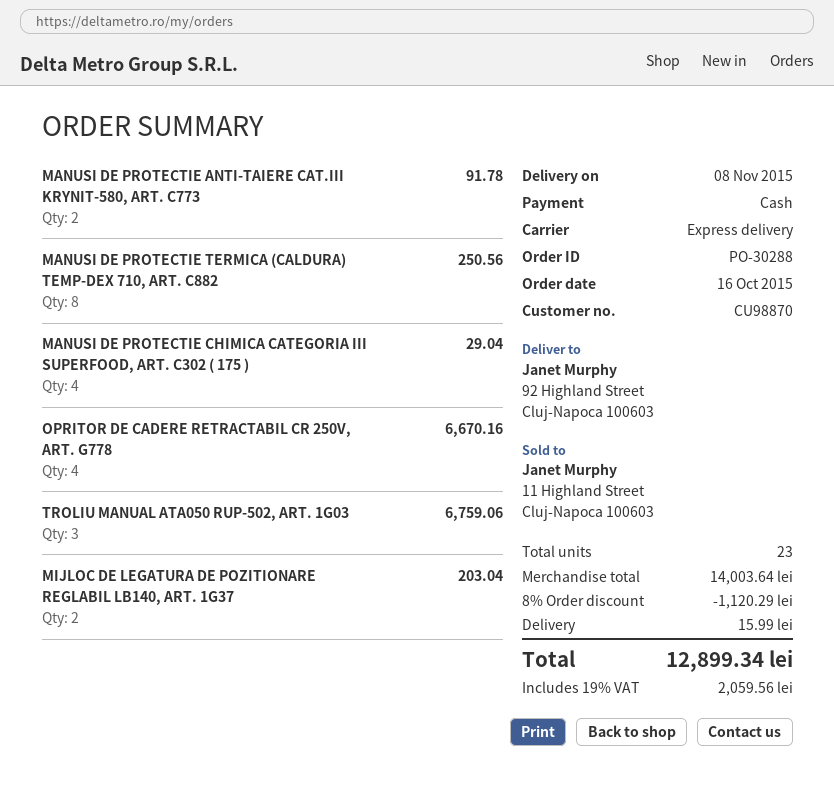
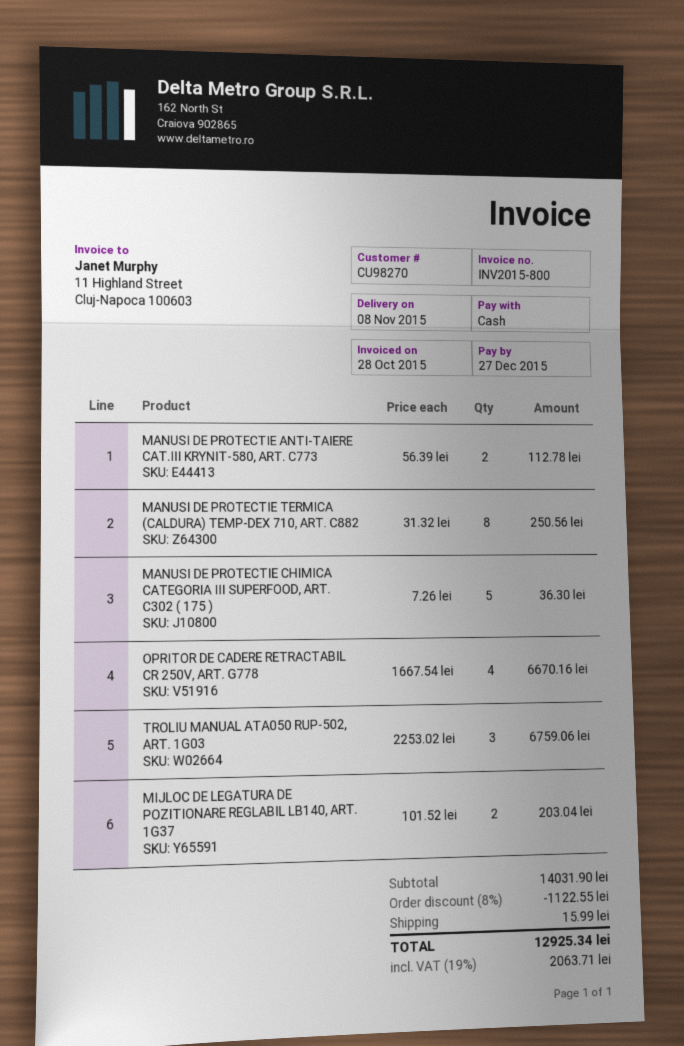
customer number: CU98870 -> CU98270
MANUSI DE PROTECTIE ANTI-TAIERE CAT.III KRYNIT-580, ART. C773: 2 for 91.78 -> 2 for 112.78
MANUSI DE PROTECTIE CHIMICA CATEGORIA III SUPERFOOD, ART. C302 ( 175 ): 4 for 29.04 -> 5 for 36.30
subtotal: 14003.64 -> 14031.90
discount: 8% = 1120.29 -> 8% = 1122.55
tax: 19% = 2059.56 -> 19% = 2063.71
total: 12899.34 -> 12925.34

